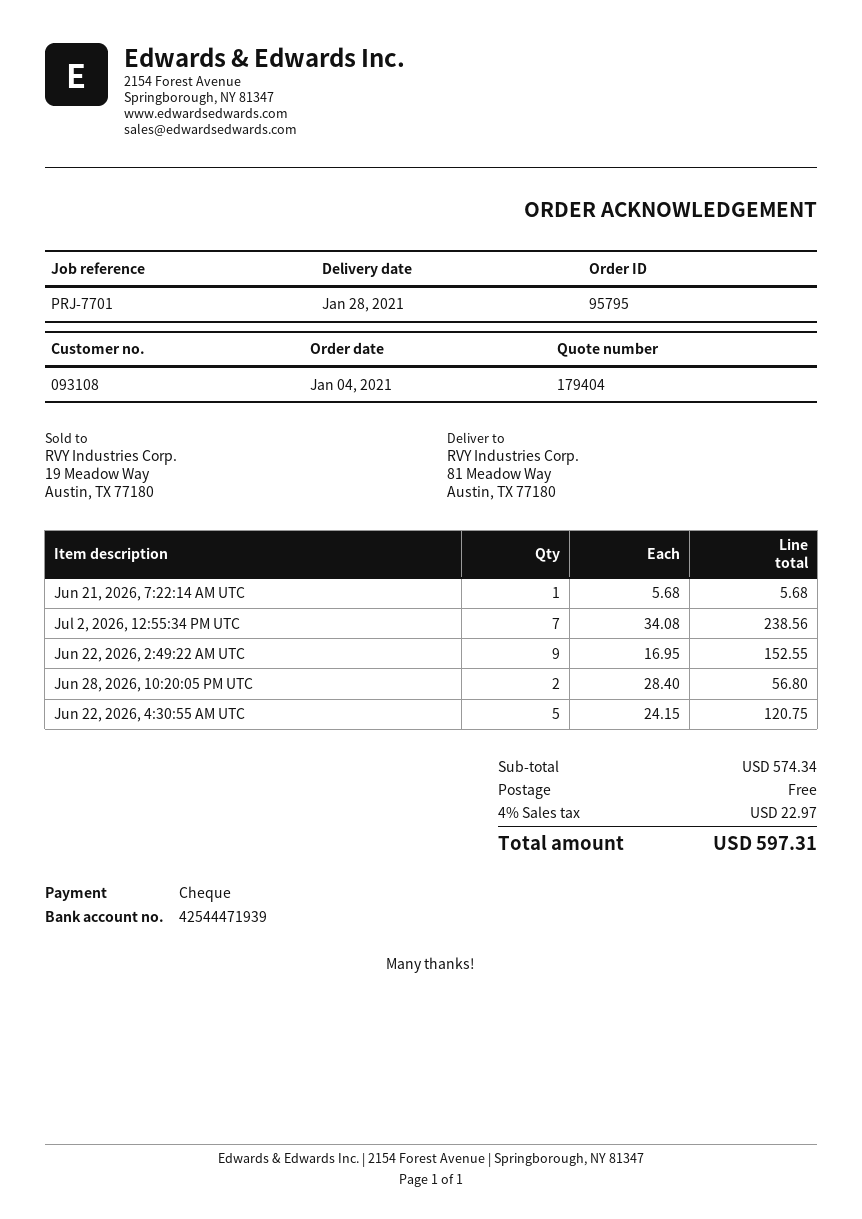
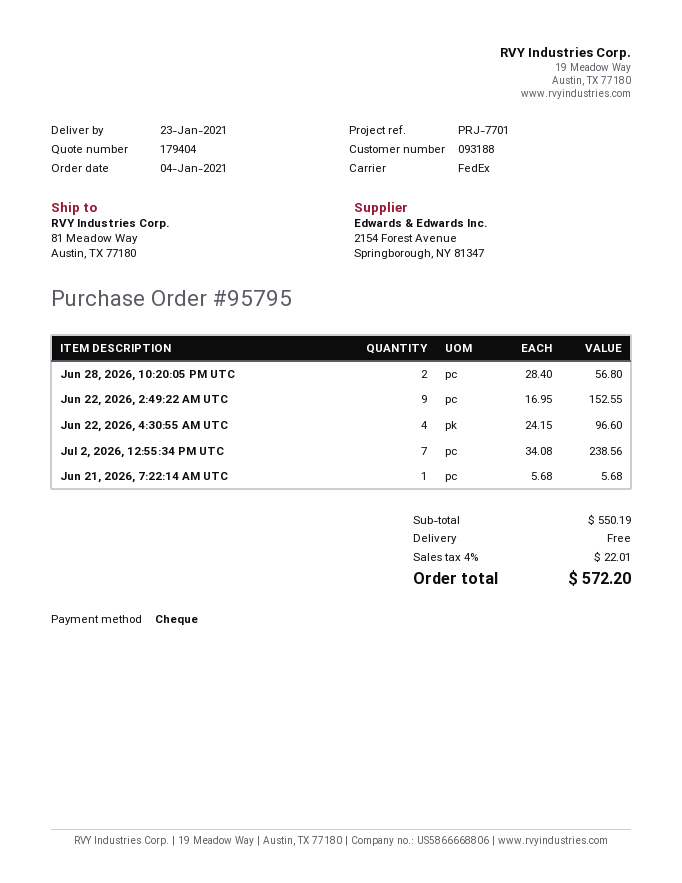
delivery date: 2021-01-28 -> 2021-01-23
customer number: 093108 -> 093188
Jun 22, 2026, 4:30:55 AM UTC: 5 x 24.15 = 120.75 -> 4 x 24.15 = 96.60
subtotal: 574.34 -> 550.19
tax: 4% = 22.97 -> 4% = 22.01
total: 597.31 -> 572.20

